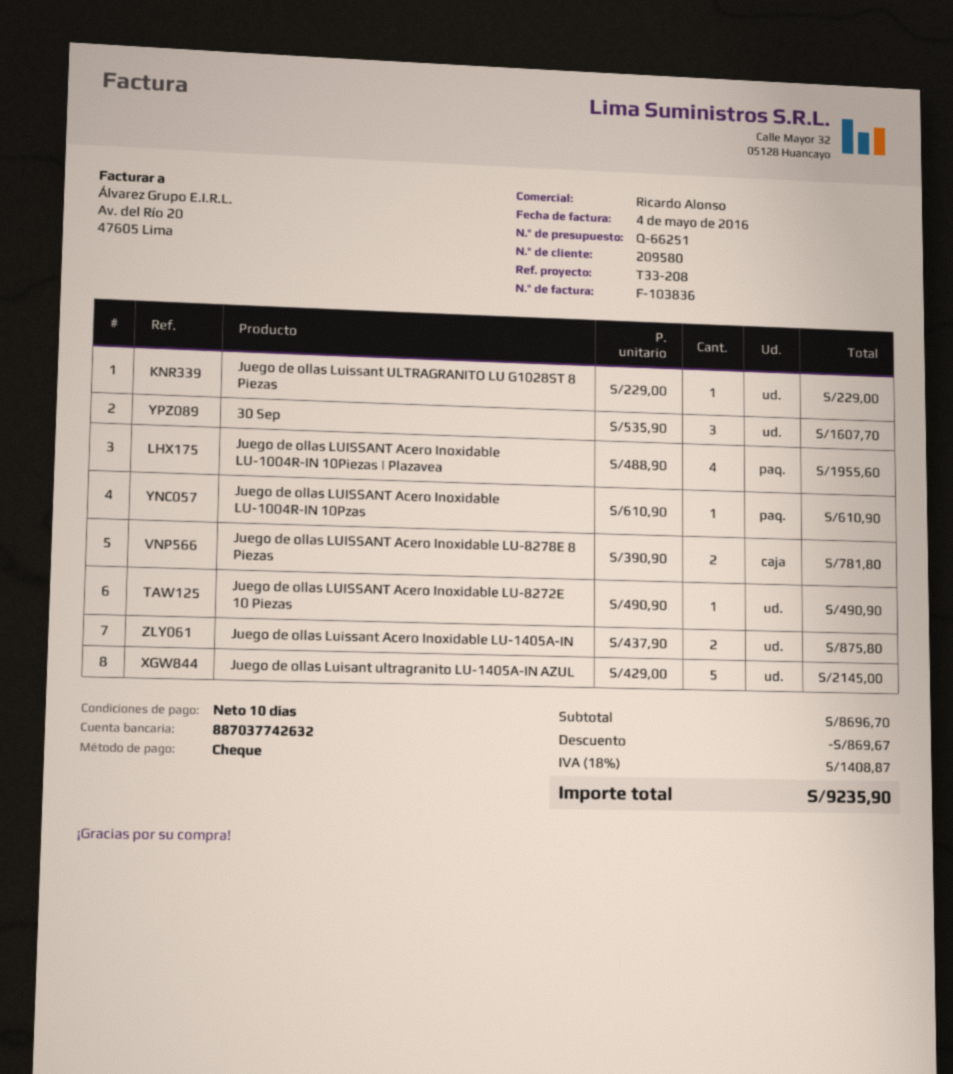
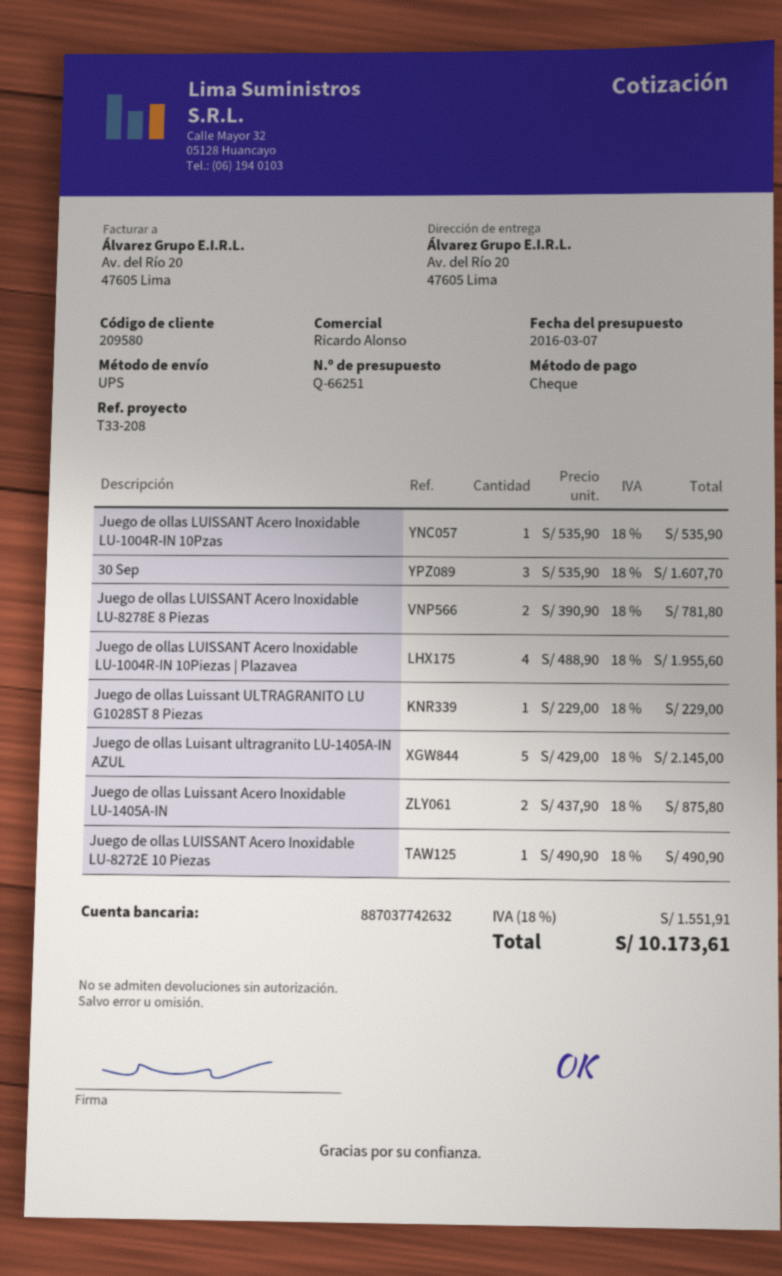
Juego de ollas LUISSANT Acero Inoxidable LU-1004R-IN 10Pzas: 1 x 610.90 = 610.90 -> 1 x 535.90 = 535.90
discount: 869.67 -> none
tax: 18% = 1408.87 -> 18% = 1551.91
total: 9235.90 -> 10173.61

